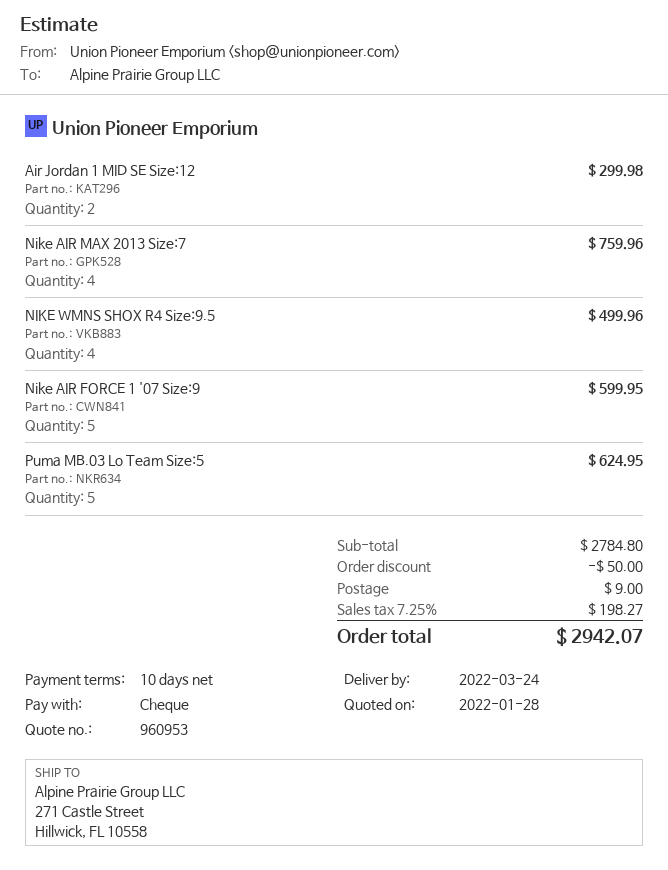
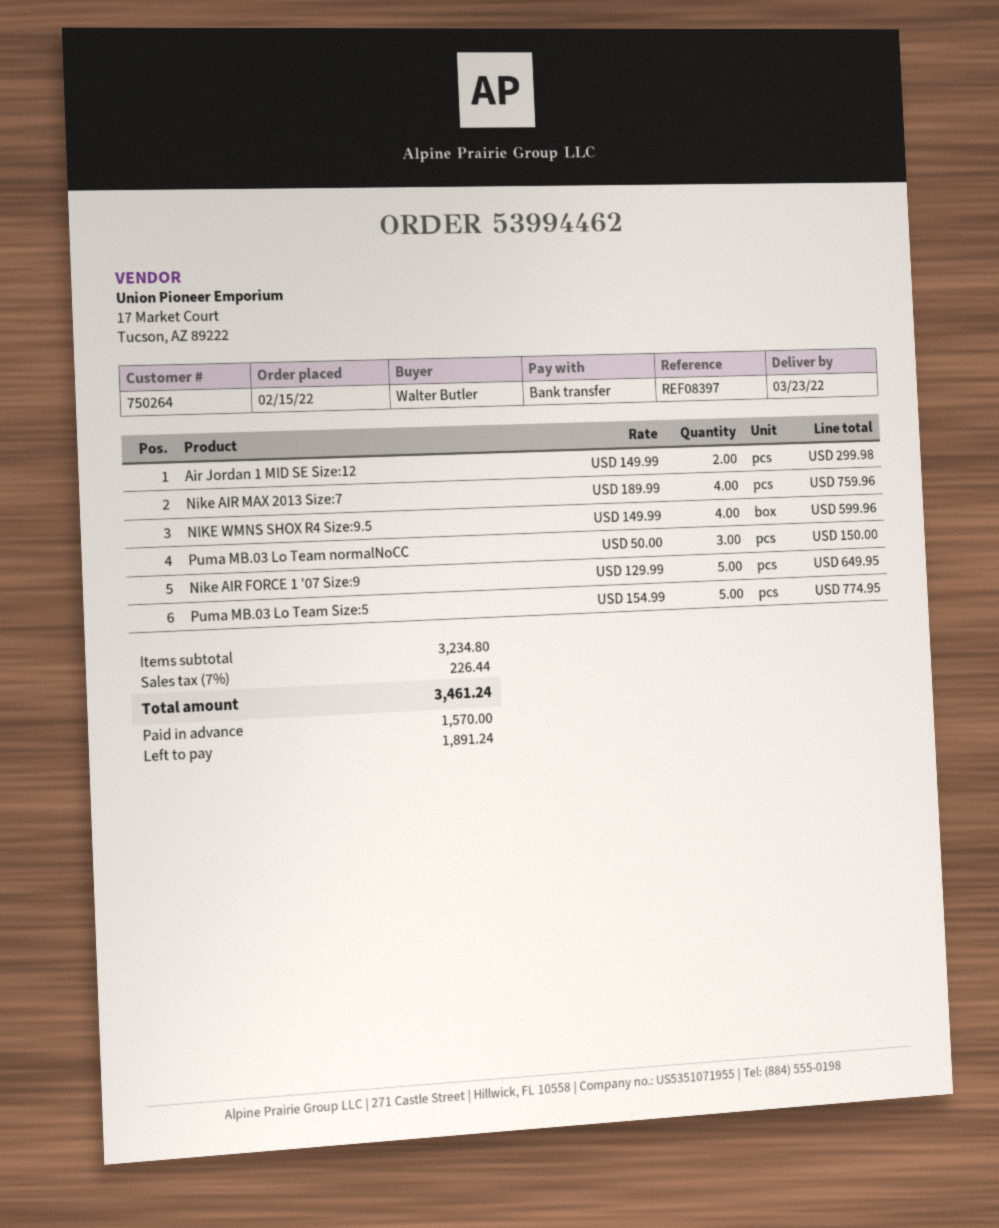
delivery date: 2022-03-24 -> 2022-03-23
payment method: cheque -> bank transfer
NIKE WMNS SHOX R4 Size:9.5: 4 for 499.96 -> 4 for 599.96
Nike AIR FORCE 1 '07 Size:9: 5 for 599.95 -> 5 for 649.95
Puma MB.03 Lo Team Size:5: 5 for 624.95 -> 5 for 774.95
Puma MB.03 Lo Team normalNoCC: none -> 3 for 150.00
subtotal: 2784.80 -> 3234.80
discount: 50.00 -> none
shipping: 9.00 -> none
tax: 7.25% = 198.27 -> 7% = 226.44
total: 2942.07 -> 3461.24

